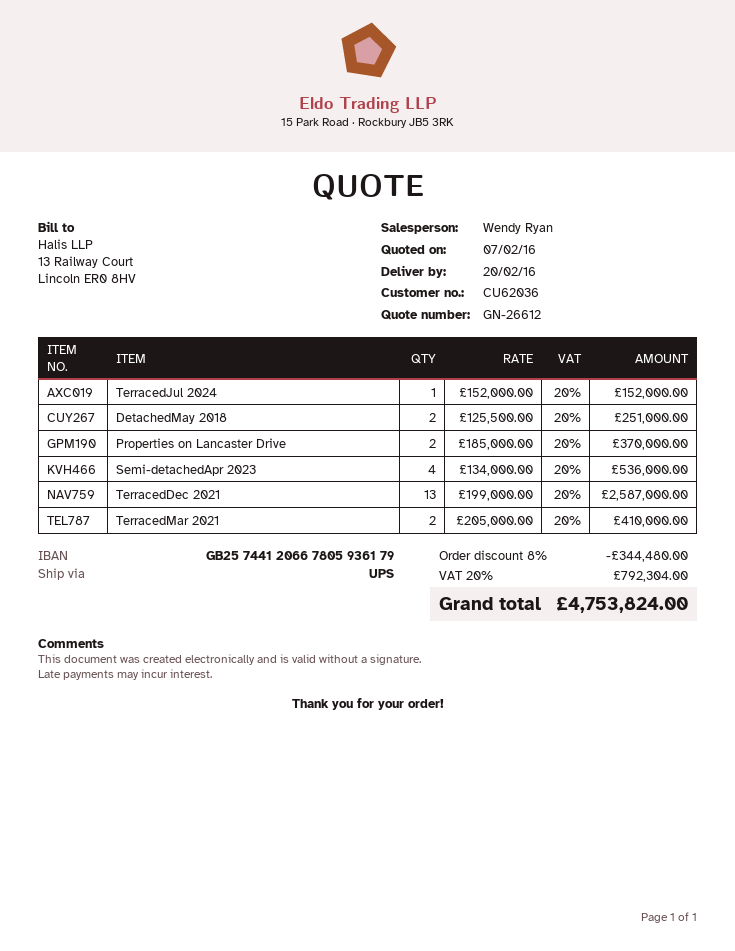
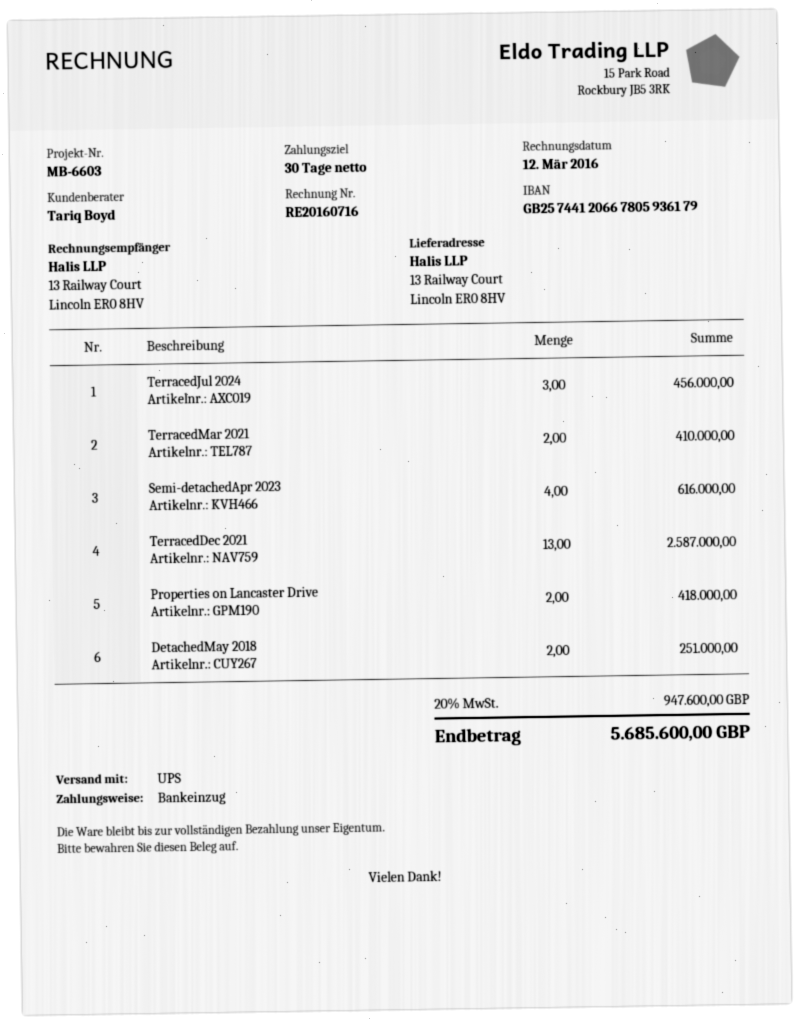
sales rep: Wendy Ryan -> Tariq Boyd
TerracedJul 2024: 1 for 152000.00 -> 3 for 456000.00
Properties on Lancaster Drive: 2 for 370000.00 -> 2 for 418000.00
Semi-detachedApr 2023: 4 for 536000.00 -> 4 for 616000.00
discount: 8% = 344480.00 -> none
tax: 20% = 792304.00 -> 20% = 947600.00
total: 4753824.00 -> 5685600.00

